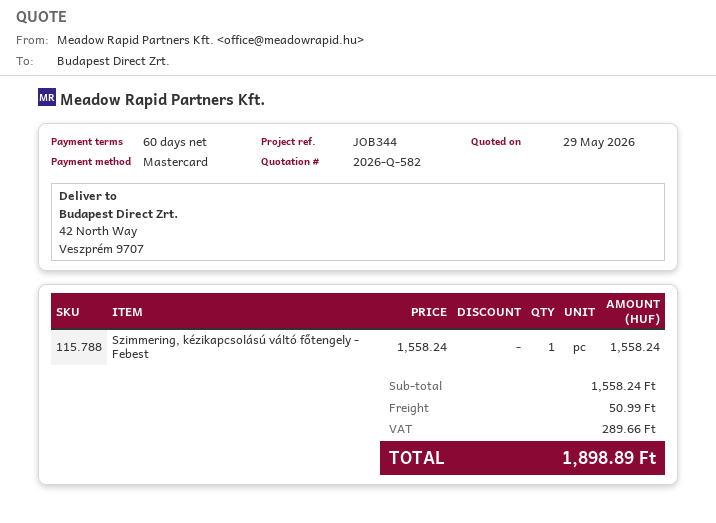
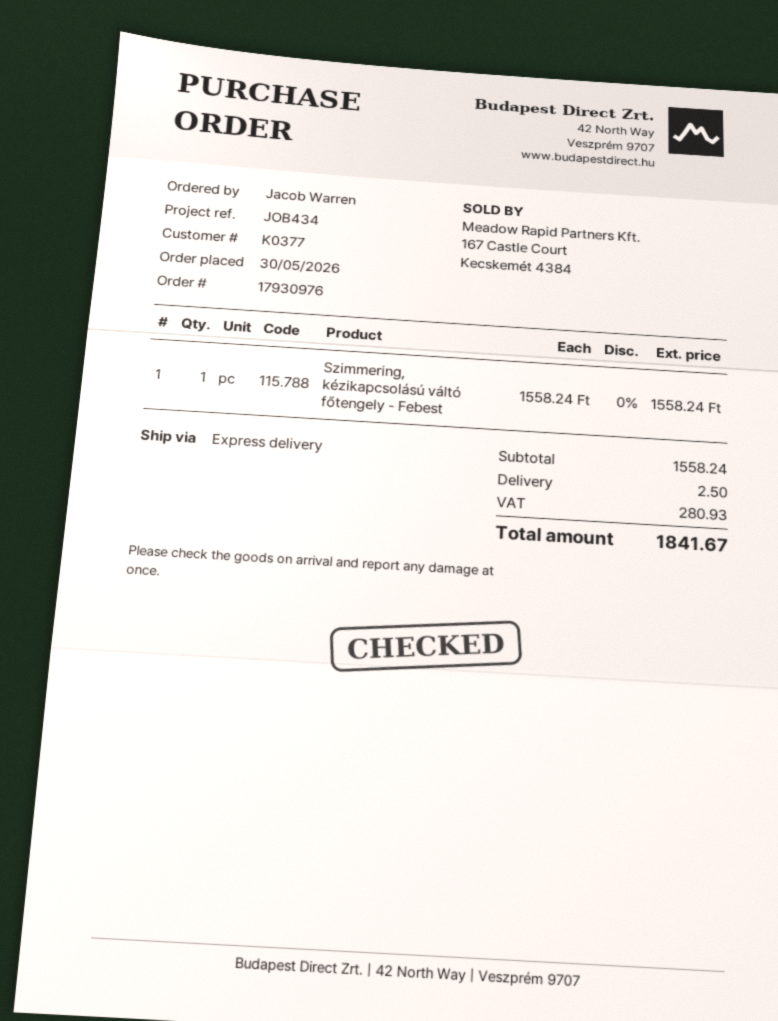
reference: JOB344 -> JOB434
shipping: 50.99 -> 2.50
tax: 289.66 -> 280.93
total: 1898.89 -> 1841.67

